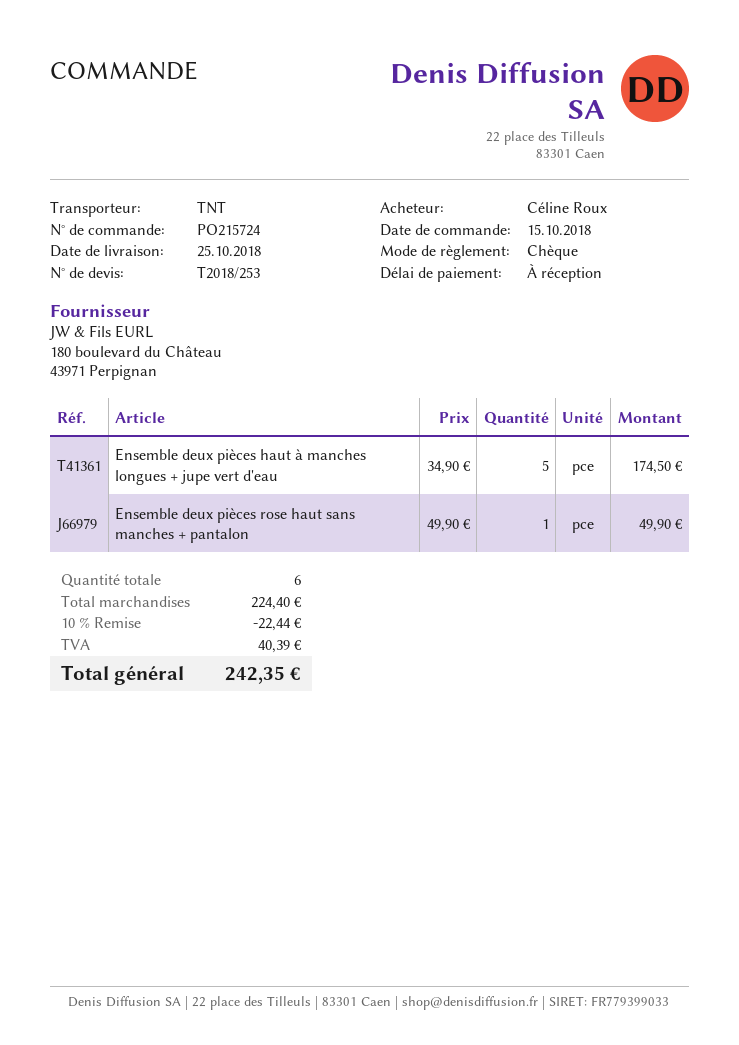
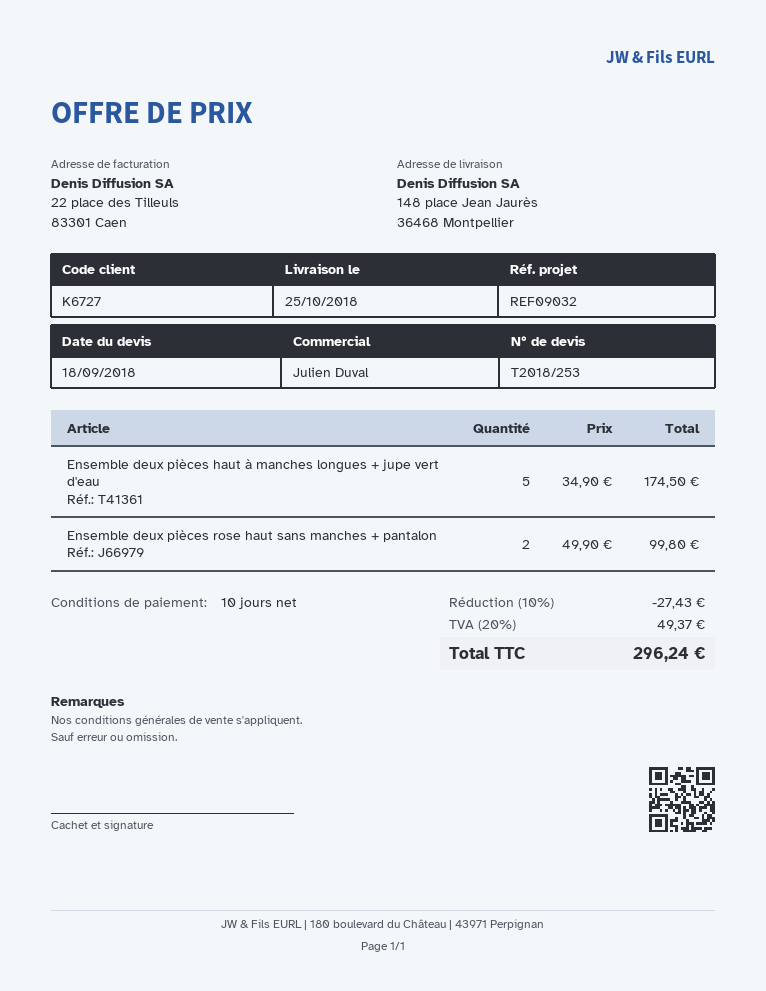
payment terms: on receipt -> 10 days
Ensemble deux pièces rose haut sans manches + pantalon: 1 x 49.90 = 49.90 -> 2 x 49.90 = 99.80
discount: 10% = 22.44 -> 10% = 27.43
tax: 40.39 -> 49.37
total: 242.35 -> 296.24

